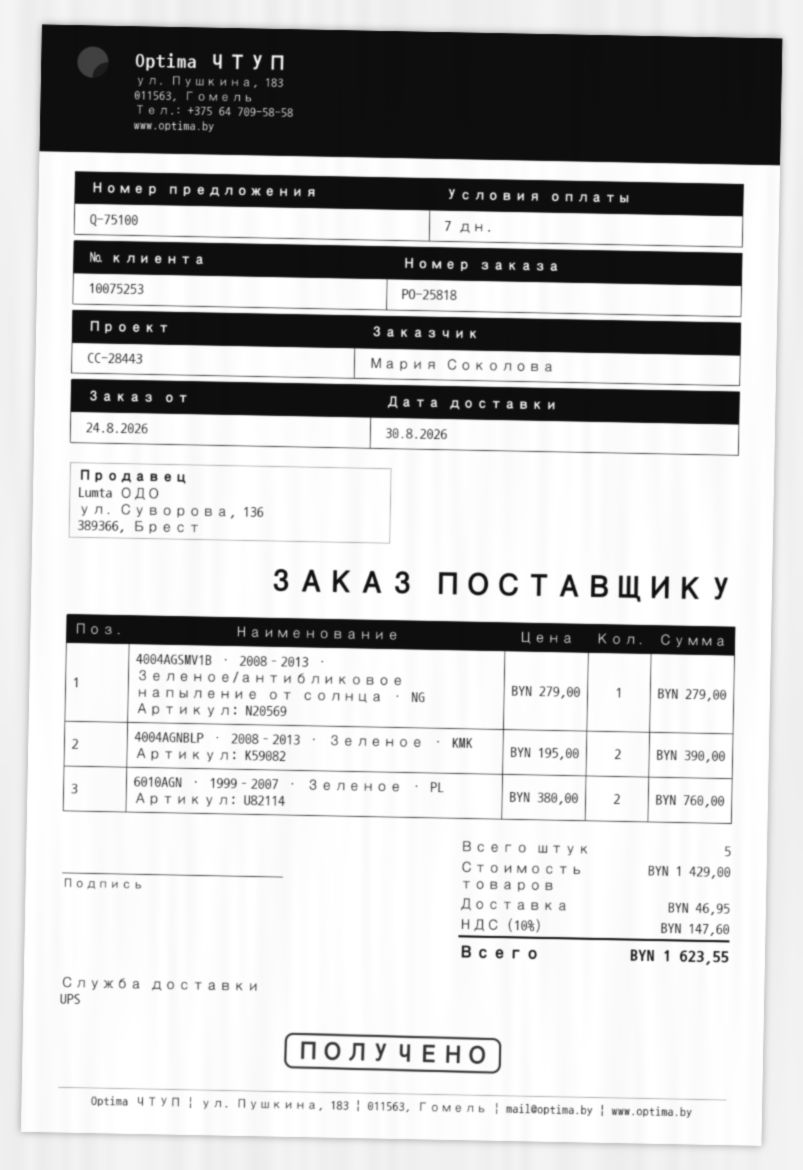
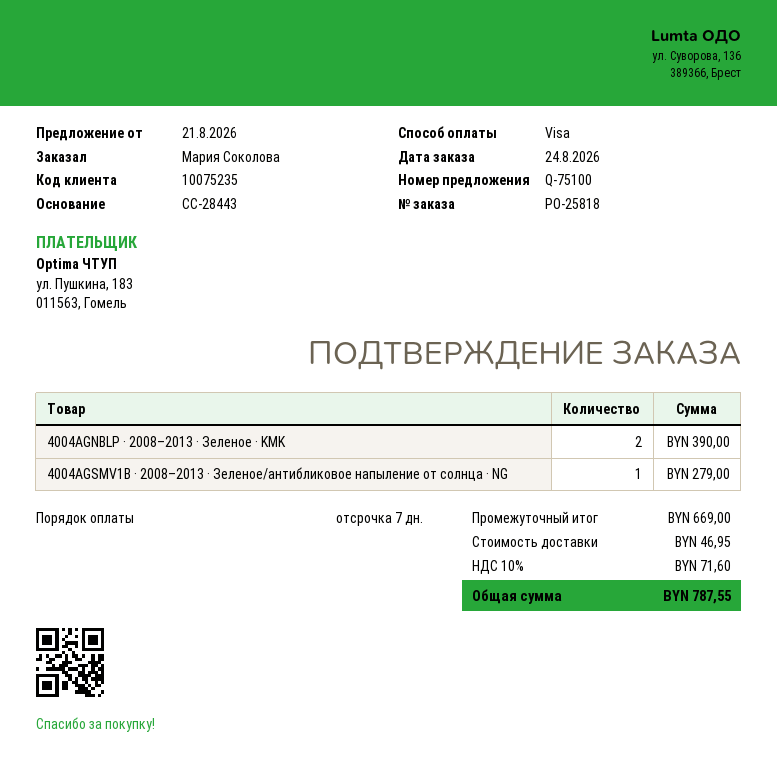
customer number: 10075253 -> 10075235
6010AGN · 1999–2007 · Зеленое · PL: 2 for 760.00 -> none
subtotal: 1429.00 -> 669.00
tax: 10% = 147.60 -> 10% = 71.60
total: 1623.55 -> 787.55

